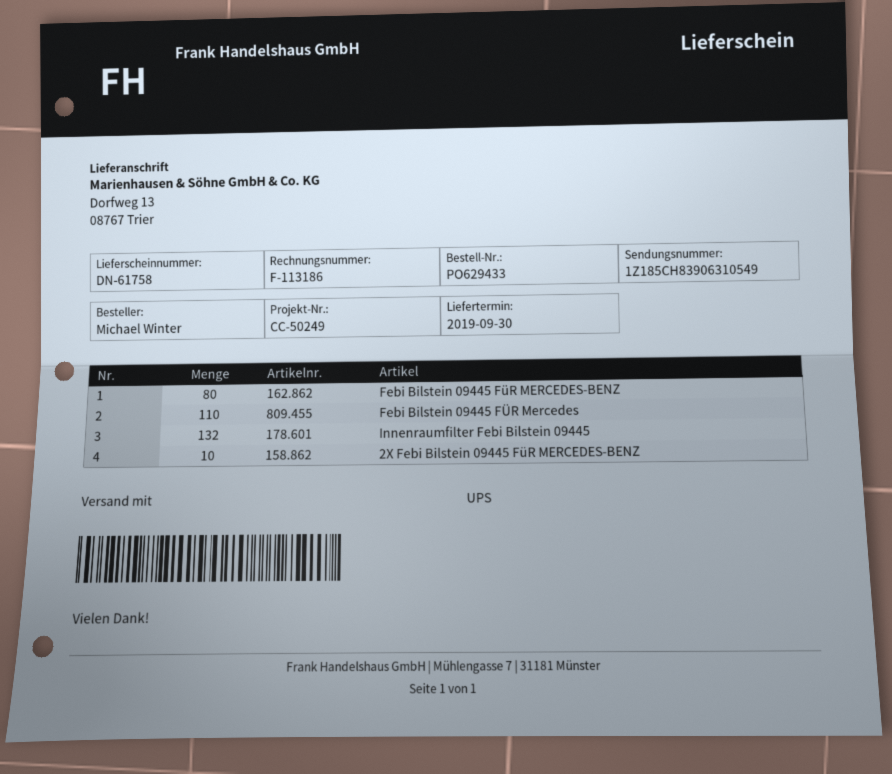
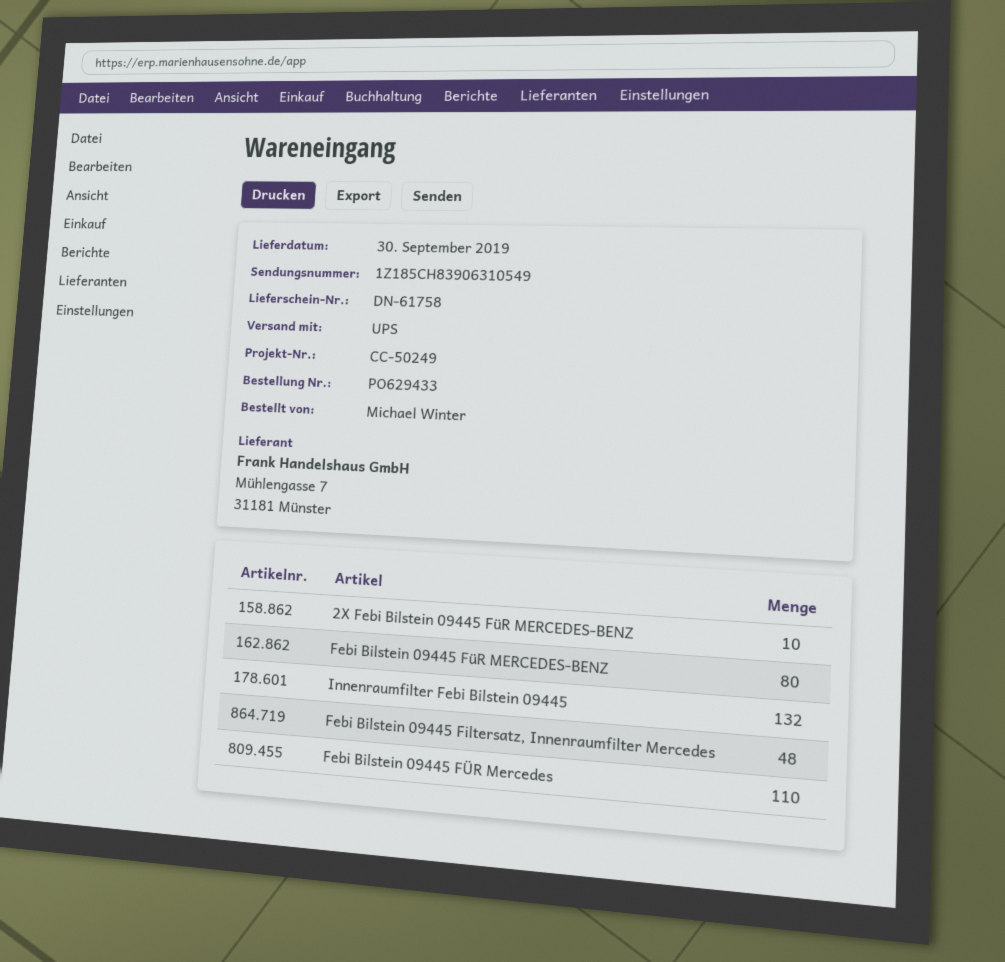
Febi Bilstein 09445 Filtersatz, Innenraumfilter Mercedes: none -> 48

